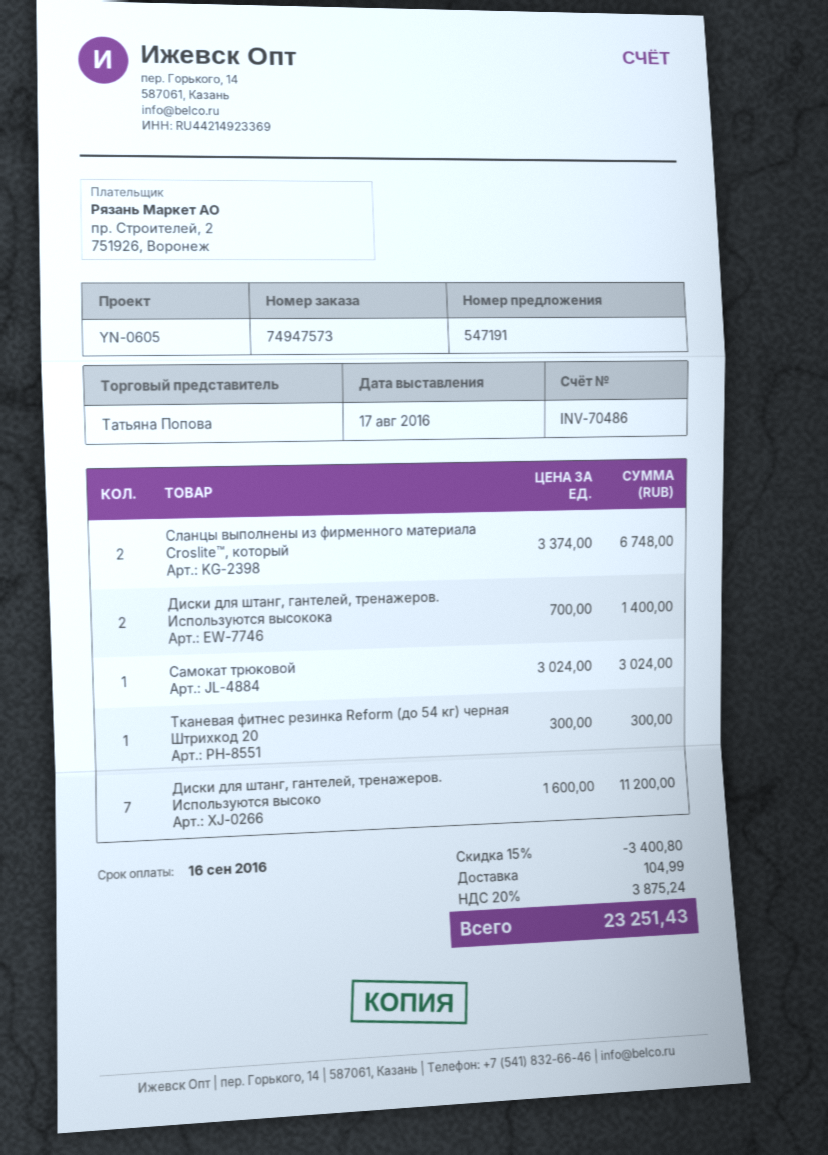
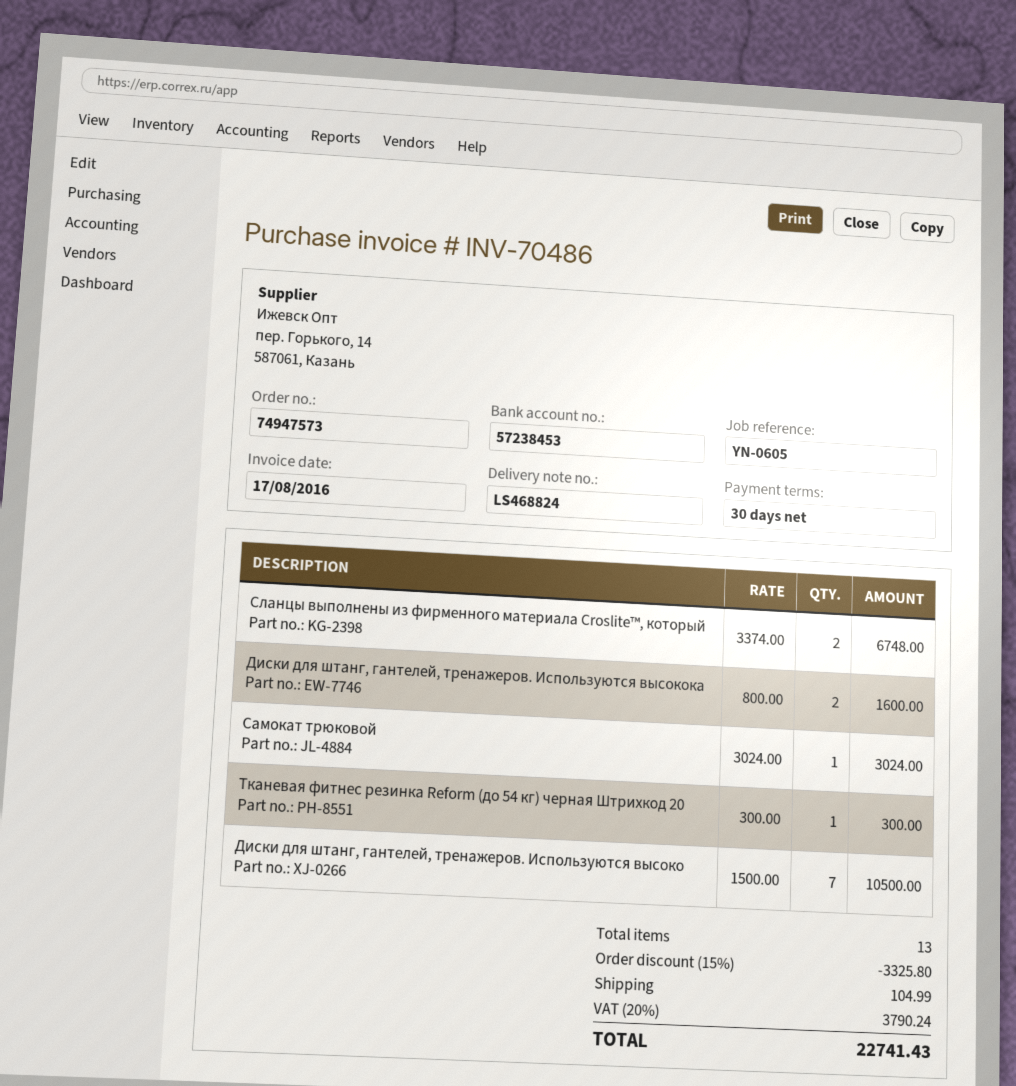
Диски для штанг, гантелей, тренажеров. Используются высокока: 2 x 700.00 = 1400.00 -> 2 x 800.00 = 1600.00
Диски для штанг, гантелей, тренажеров. Используются высоко: 7 x 1600.00 = 11200.00 -> 7 x 1500.00 = 10500.00
discount: 15% = 3400.80 -> 15% = 3325.80
tax: 20% = 3875.24 -> 20% = 3790.24
total: 23251.43 -> 22741.43

